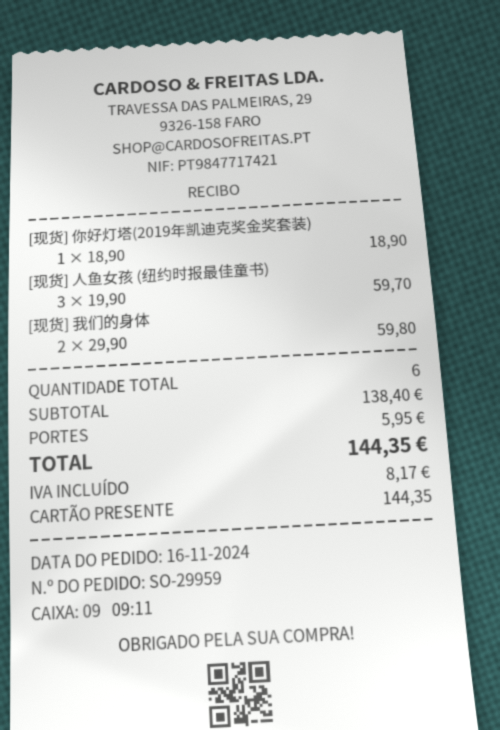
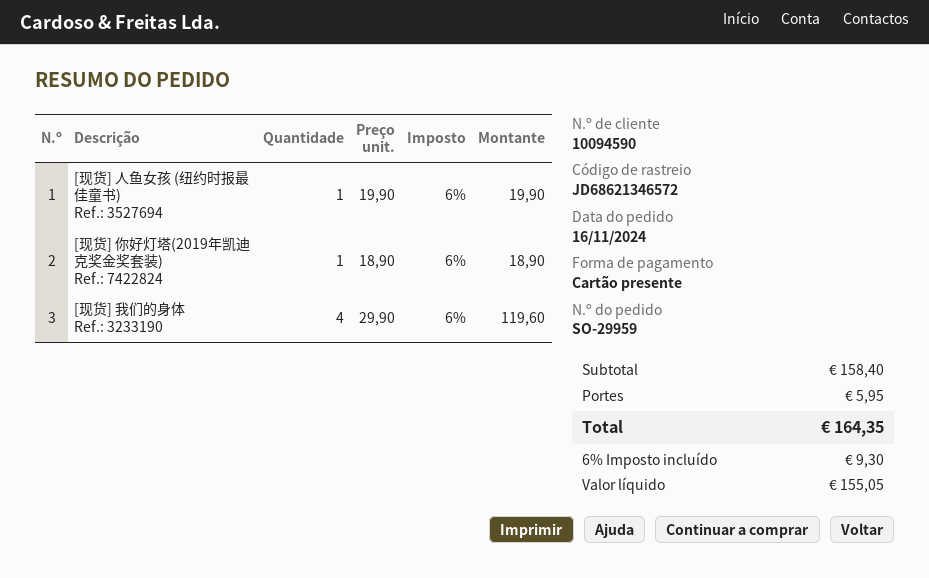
[现货] 人鱼女孩 (纽约时报最佳童书): 3 x 19.90 = 59.70 -> 1 x 19.90 = 19.90
[现货] 我们的身体: 2 x 29.90 = 59.80 -> 4 x 29.90 = 119.60
subtotal: 138.40 -> 158.40
tax: 8.17 -> 9.30
total: 144.35 -> 164.35

